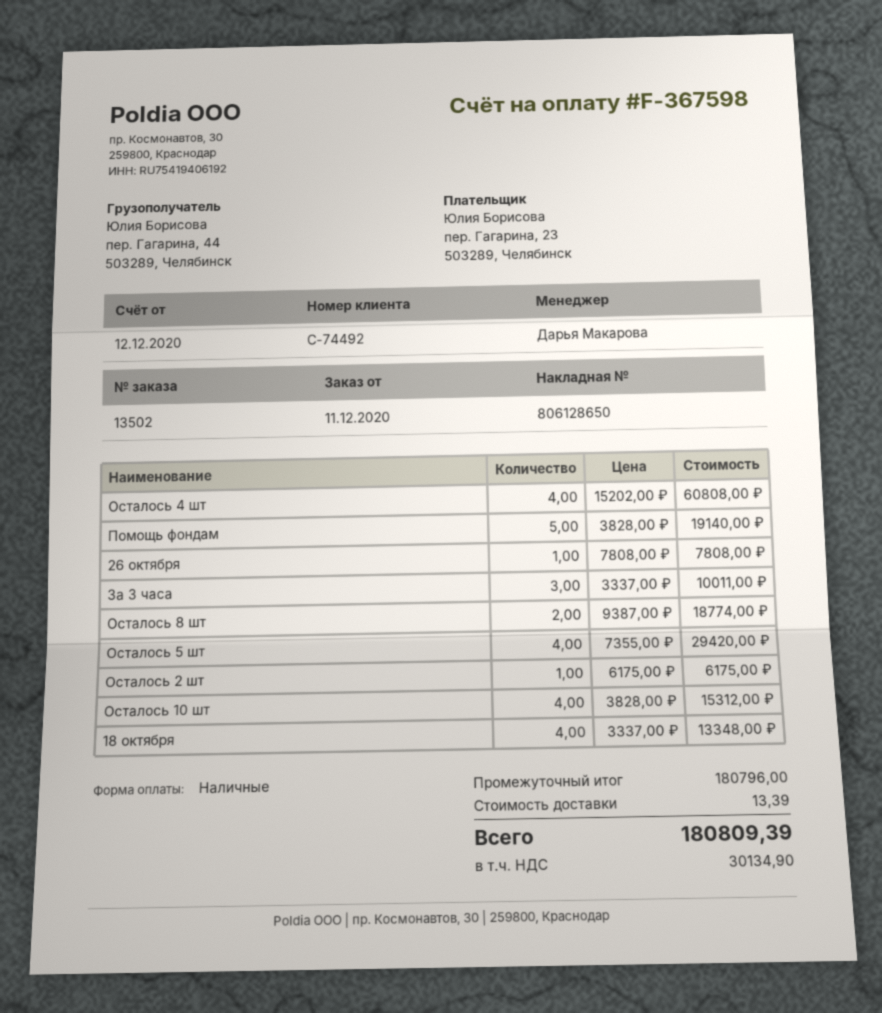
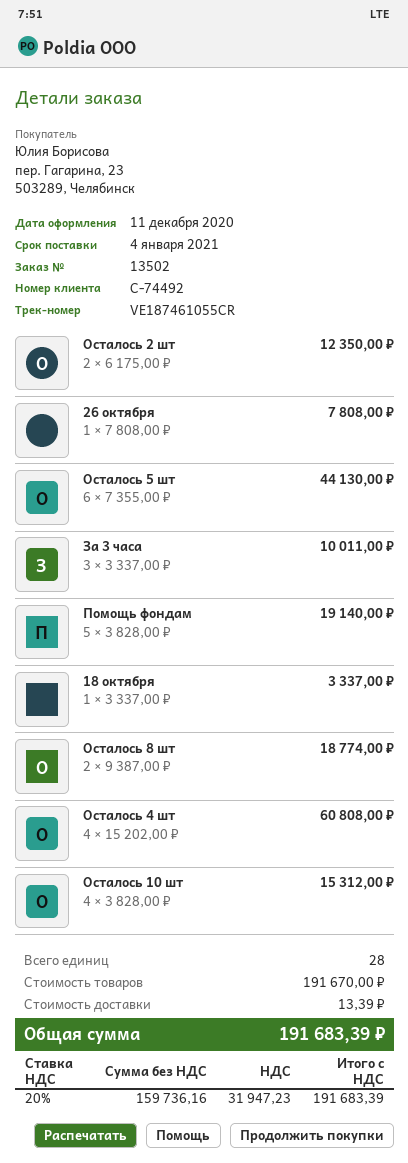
Осталось 5 шт: 4 x 7355.00 = 29420.00 -> 6 x 7355.00 = 44130.00
Осталось 2 шт: 1 x 6175.00 = 6175.00 -> 2 x 6175.00 = 12350.00
18 октября: 4 x 3337.00 = 13348.00 -> 1 x 3337.00 = 3337.00
subtotal: 180796.00 -> 191670.00
tax: 30134.90 -> 31947.23
total: 180809.39 -> 191683.39

